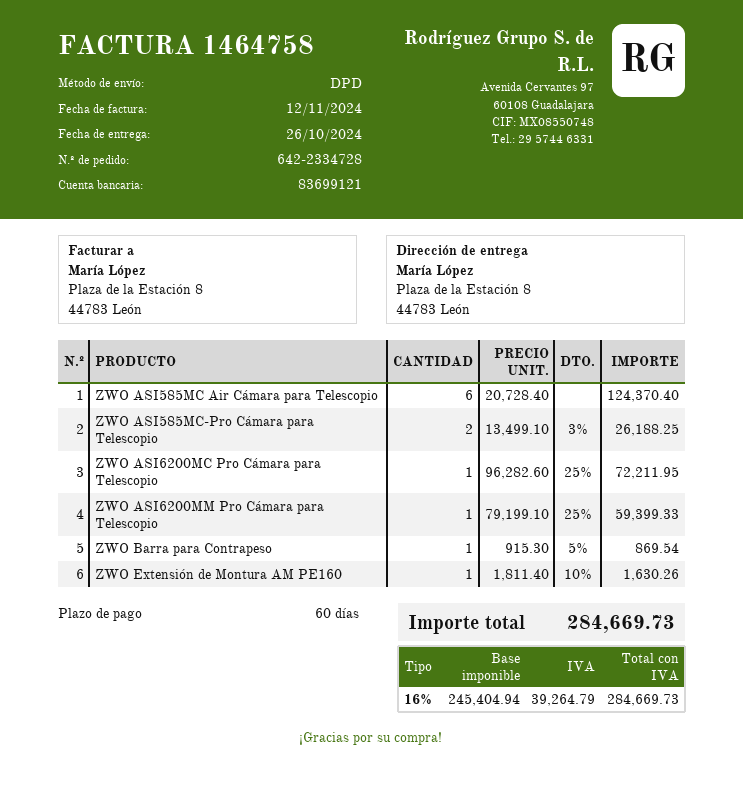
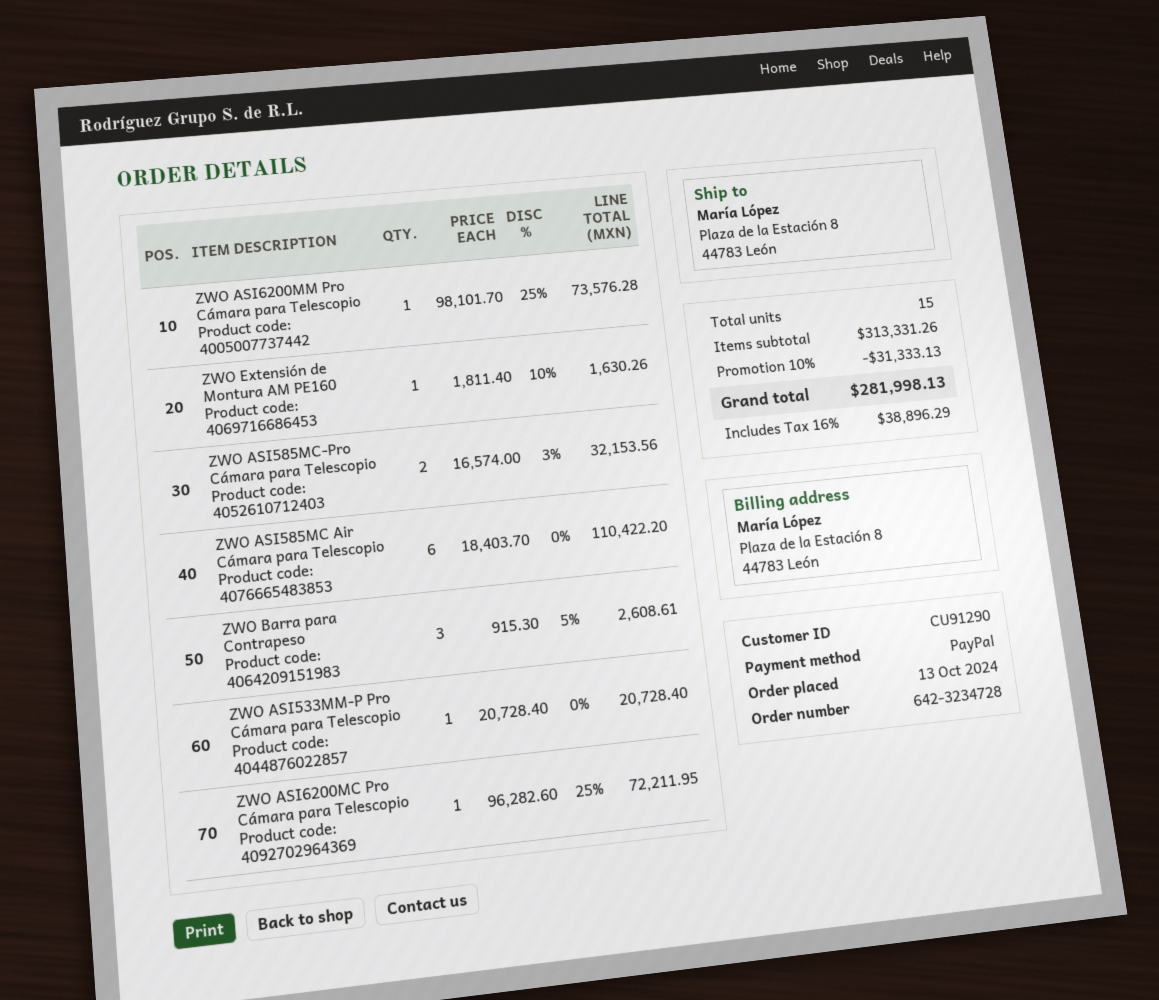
order number: 642-2334728 -> 642-3234728
ZWO ASI585MC Air Cámara para Telescopio: 6 x 20728.40 = 124370.40 -> 6 x 18403.70 = 110422.20
ZWO ASI585MC-Pro Cámara para Telescopio: 2 x 13499.10 - 3% = 26188.25 -> 2 x 16574.00 - 3% = 32153.56
ZWO ASI6200MM Pro Cámara para Telescopio: 1 x 79199.10 - 25% = 59399.33 -> 1 x 98101.70 - 25% = 73576.28
ZWO Barra para Contrapeso: 1 x 915.30 - 5% = 869.54 -> 3 x 915.30 - 5% = 2608.61
ZWO ASI533MM-P Pro Cámara para Telescopio: none -> 1 x 20728.40 = 20728.40
discount: none -> 10% = 31333.13
tax: 16% = 39264.79 -> 16% = 38896.29
total: 284669.73 -> 281998.13

